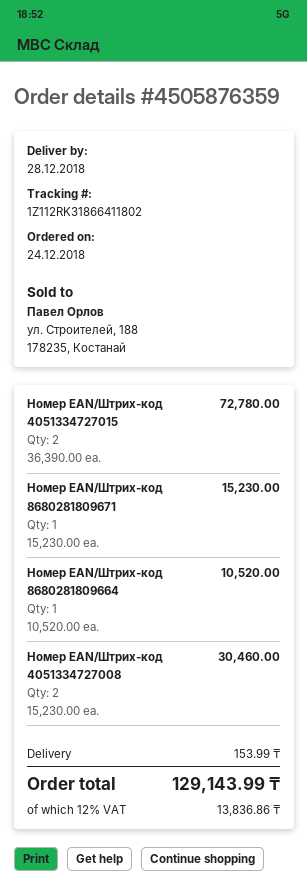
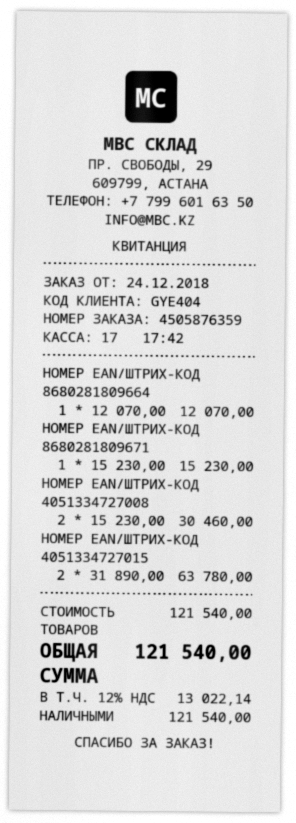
Номер EAN/Штрих-код 4051334727015: 2 x 36390.00 = 72780.00 -> 2 x 31890.00 = 63780.00
Номер EAN/Штрих-код 8680281809664: 1 x 10520.00 = 10520.00 -> 1 x 12070.00 = 12070.00
shipping: 153.99 -> none
tax: 12% = 13836.86 -> 12% = 13022.14
total: 129143.99 -> 121540.00

